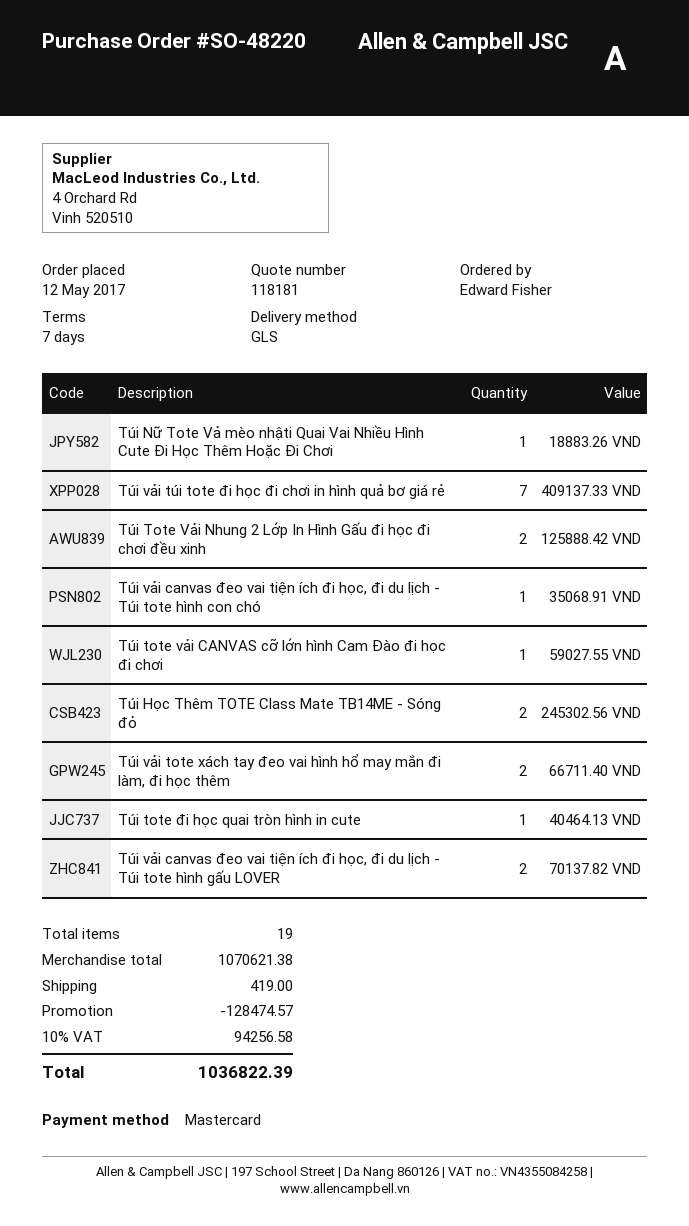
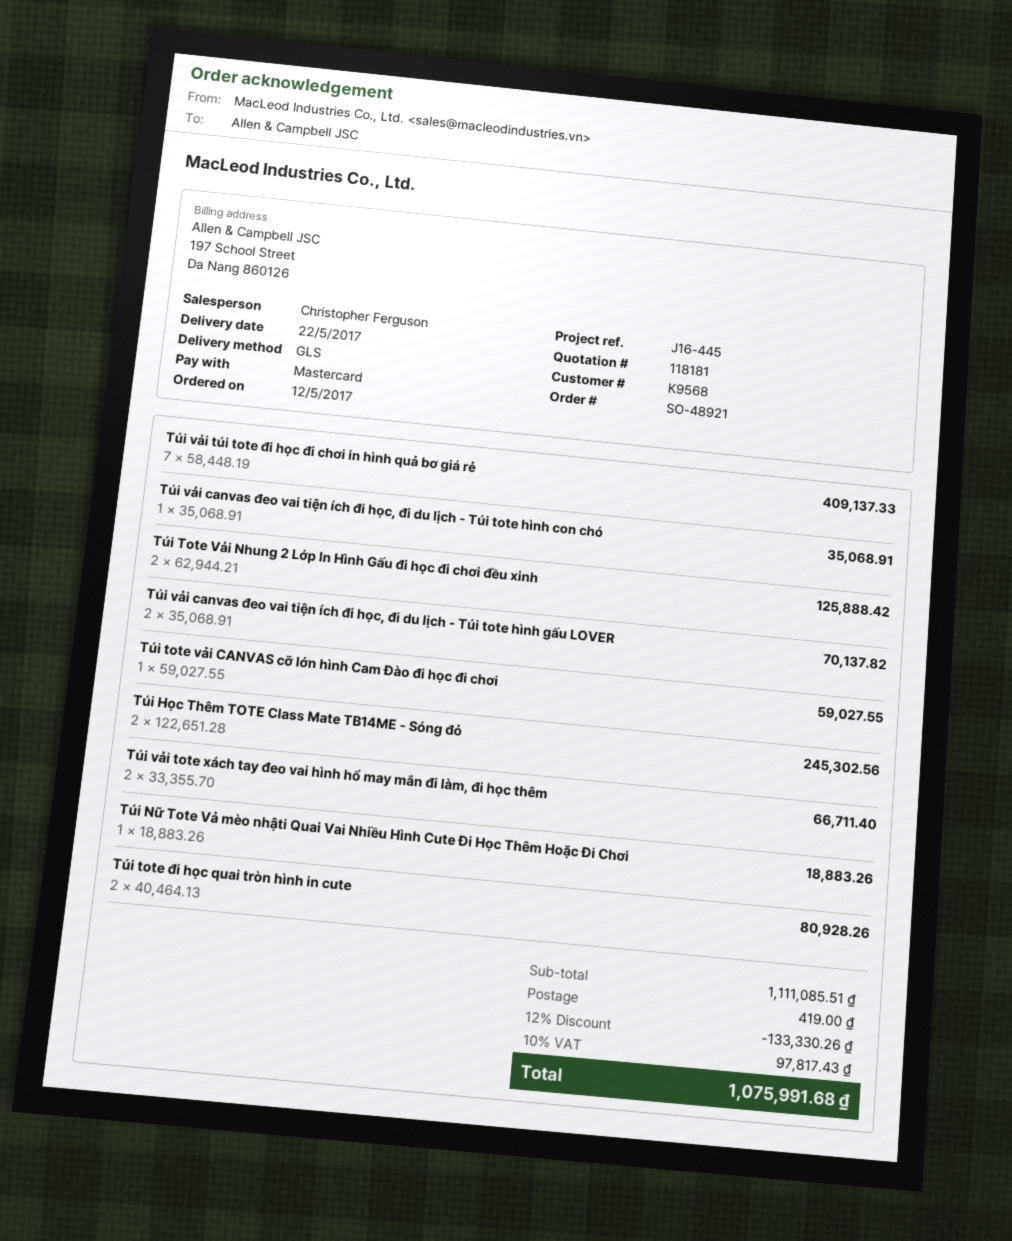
order number: SO-48220 -> SO-48921
Túi tote đi học quai tròn hình in cute: 1 for 40464.13 -> 2 for 80928.26
subtotal: 1070621.38 -> 1111085.51
discount: 128474.57 -> 133330.26
tax: 10% = 94256.58 -> 10% = 97817.43
total: 1036822.39 -> 1075991.68

